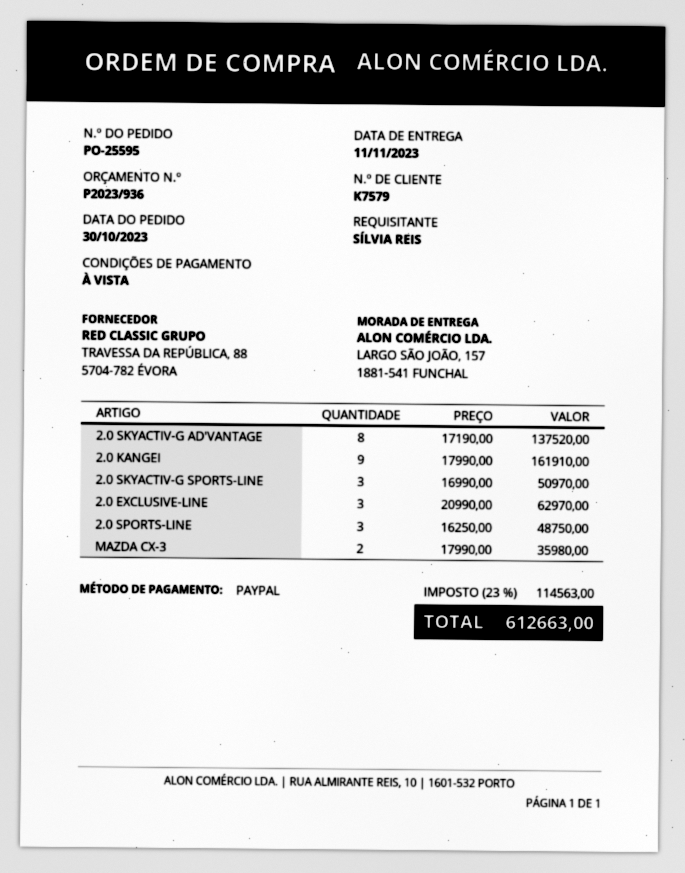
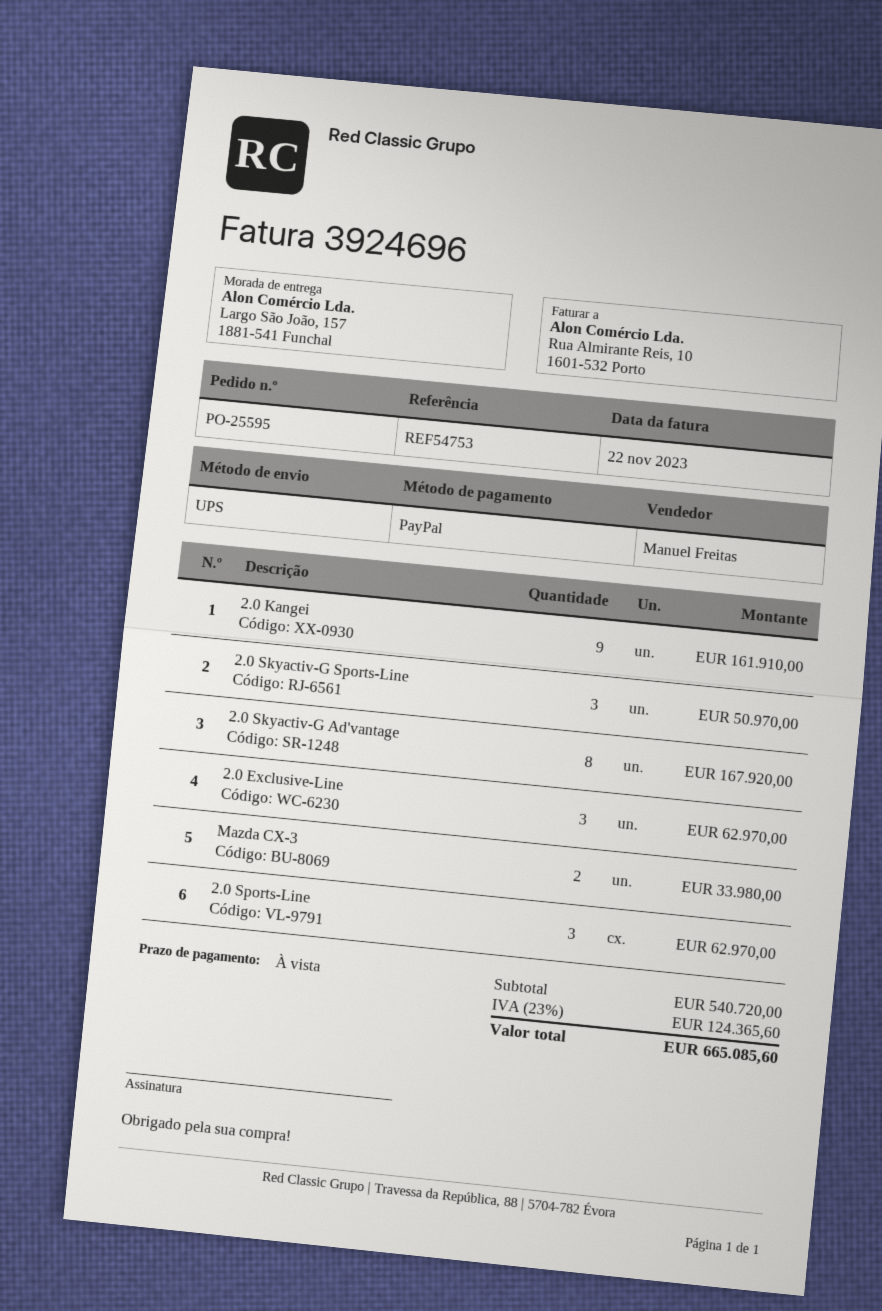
2.0 SKYACTIV-G AD'VANTAGE: 8 for 137520.00 -> 8 for 167920.00
2.0 SPORTS-LINE: 3 for 48750.00 -> 3 for 62970.00
MAZDA CX-3: 2 for 35980.00 -> 2 for 33980.00
tax: 23% = 114563.00 -> 23% = 124365.60
total: 612663.00 -> 665085.60

